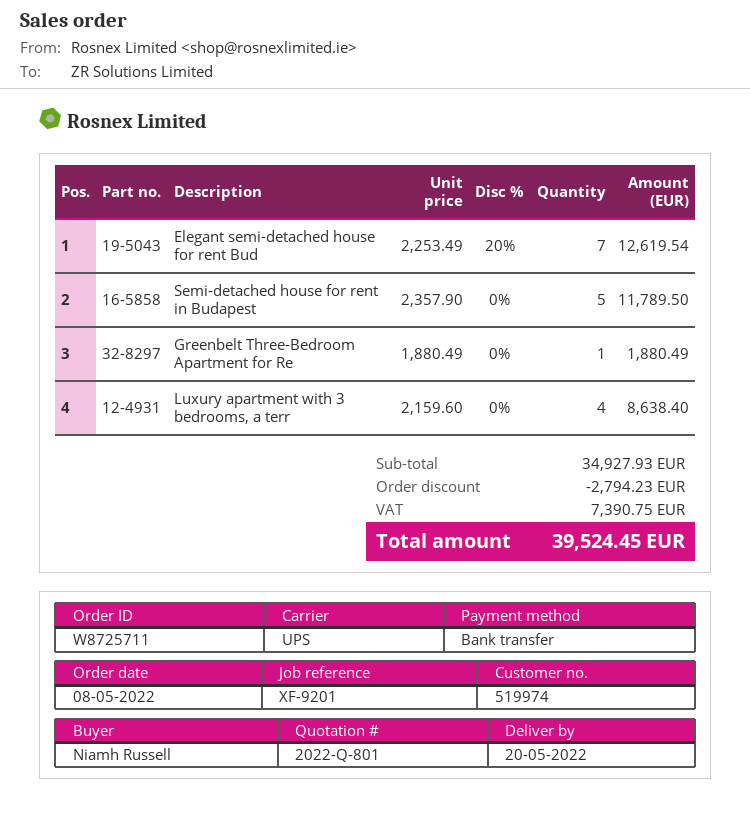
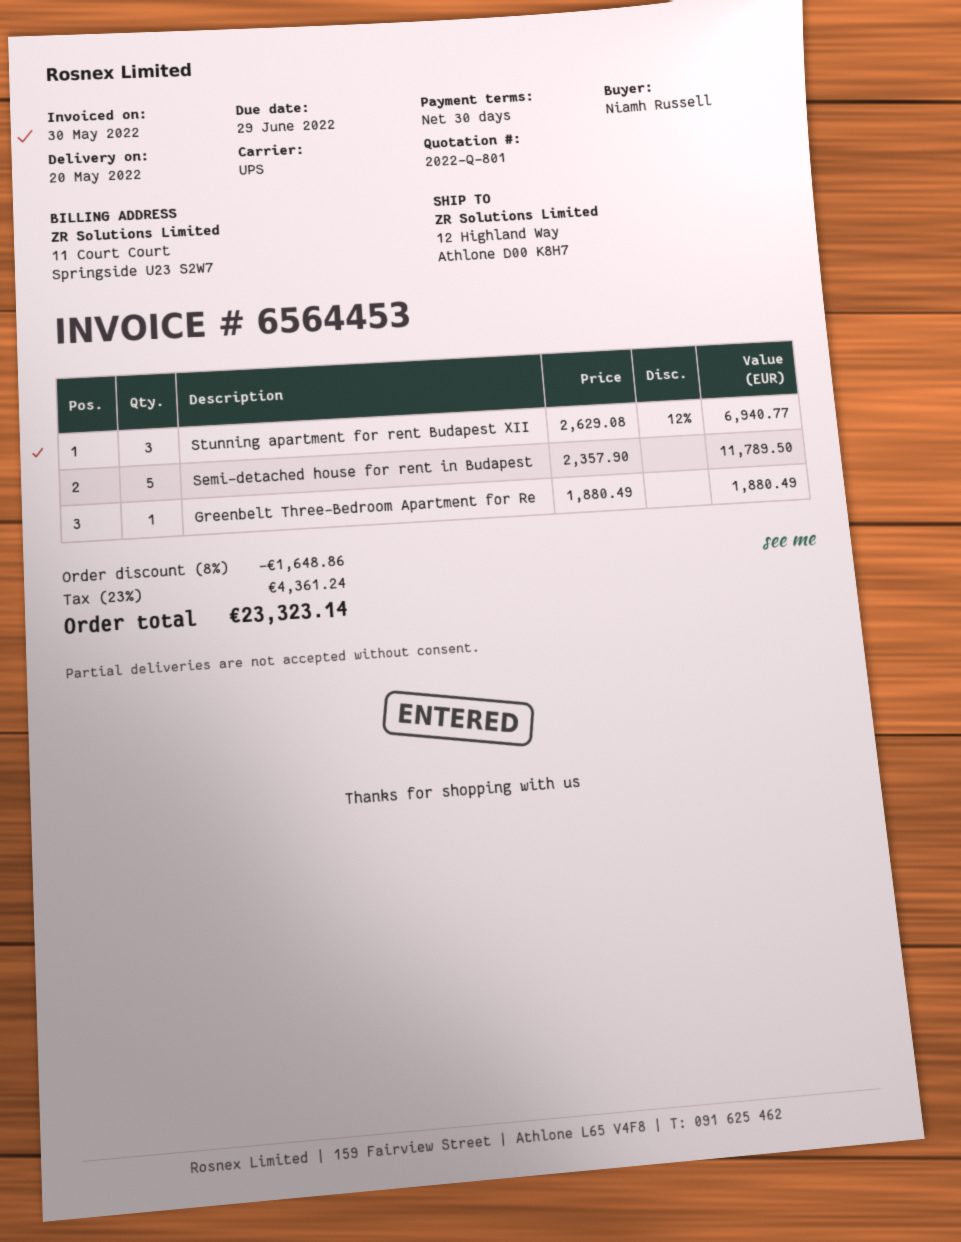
Elegant semi-detached house for rent Bud: 7 x 2253.49 - 20% = 12619.54 -> none
Luxury apartment with 3 bedrooms, a terr: 4 x 2159.60 = 8638.40 -> none
Stunning apartment for rent Budapest XII: none -> 3 x 2629.08 - 12% = 6940.77
discount: 2794.23 -> 1648.86
tax: 7390.75 -> 4361.24
total: 39524.45 -> 23323.14

